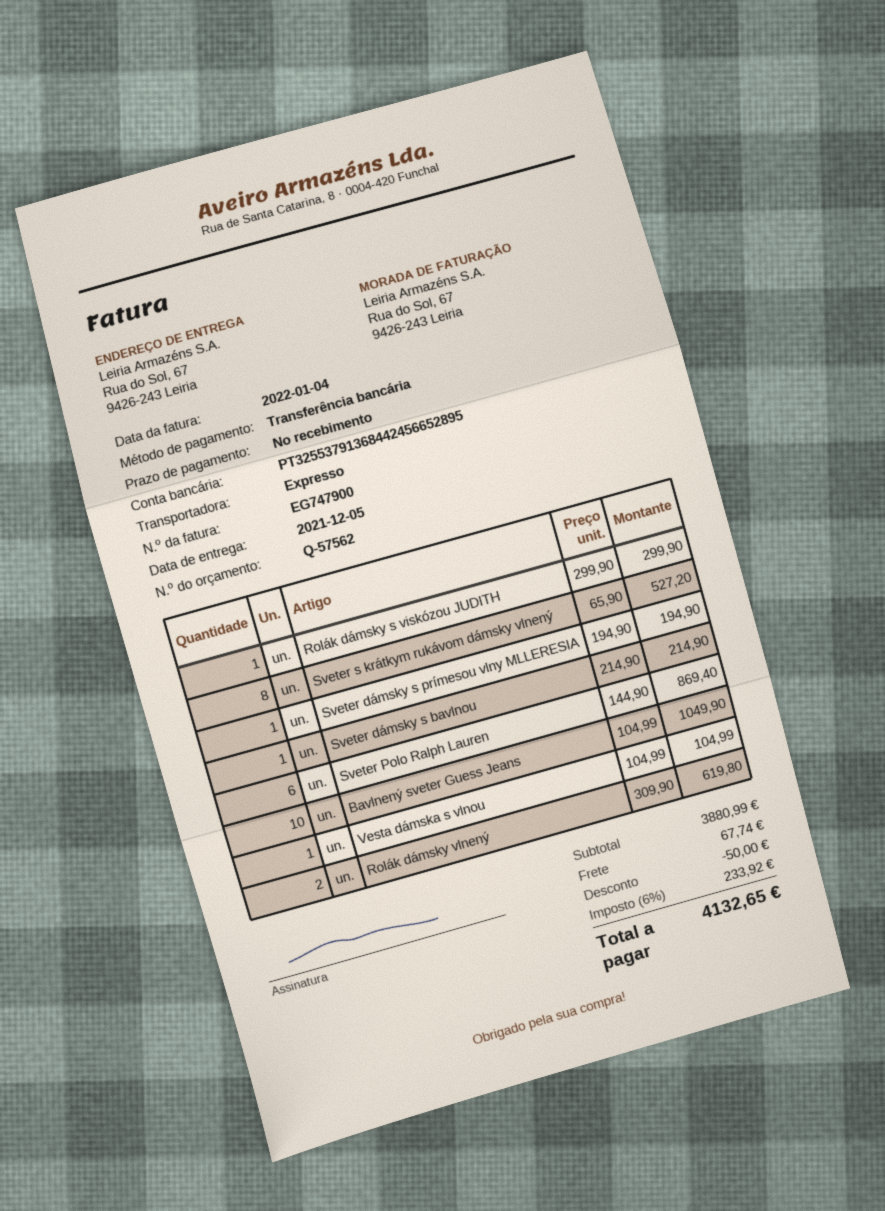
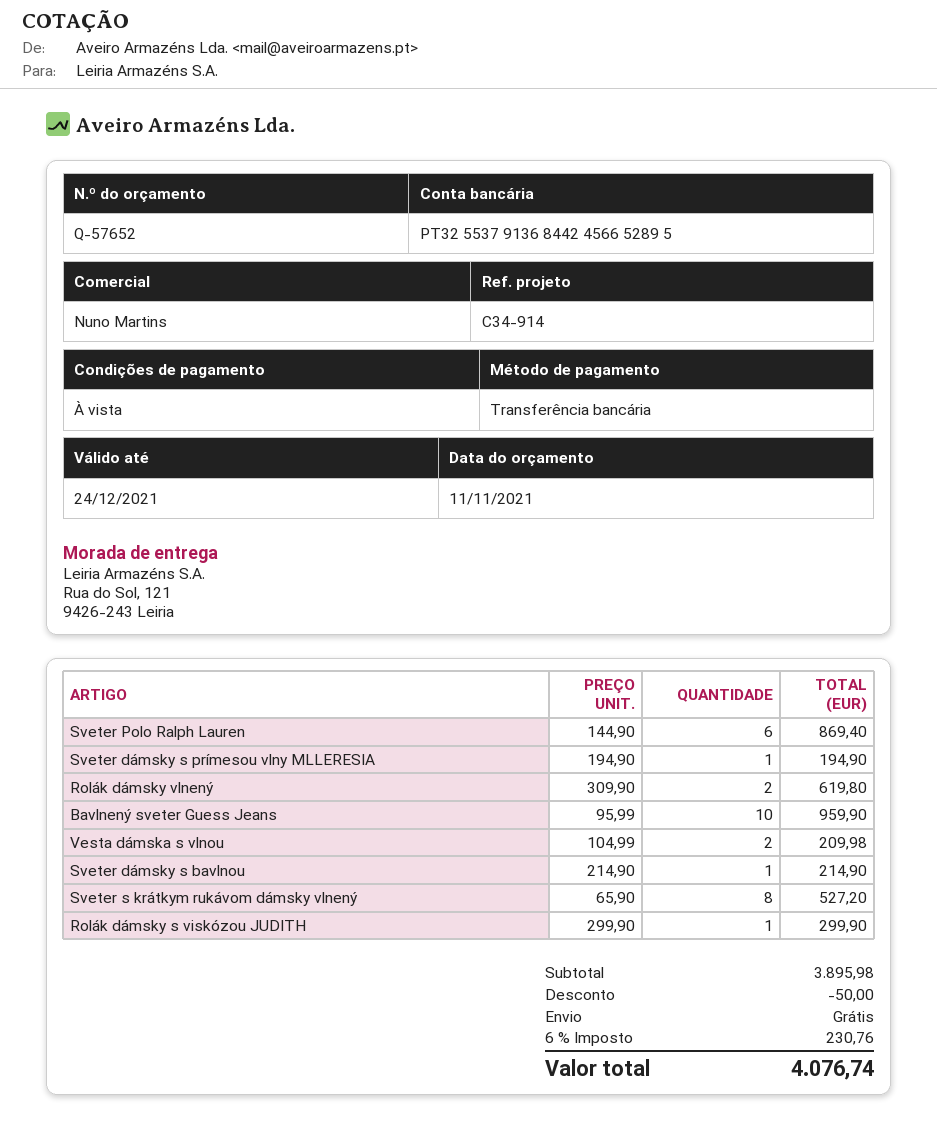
quote number: Q-57562 -> Q-57652
ship to: Rua do Sol, 67, 9426-243 Leiria -> Rua do Sol, 121, 9426-243 Leiria
Bavlnený sveter Guess Jeans: 10 x 104.99 = 1049.90 -> 10 x 95.99 = 959.90
Vesta dámska s vlnou: 1 x 104.99 = 104.99 -> 2 x 104.99 = 209.98
subtotal: 3880.99 -> 3895.98
shipping: 67.74 -> 0.00
tax: 6% = 233.92 -> 6% = 230.76
total: 4132.65 -> 4076.74

